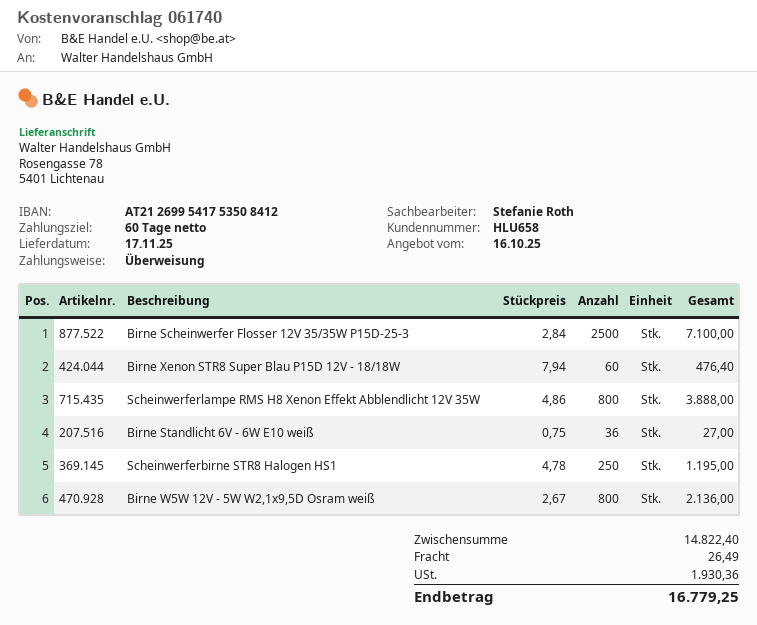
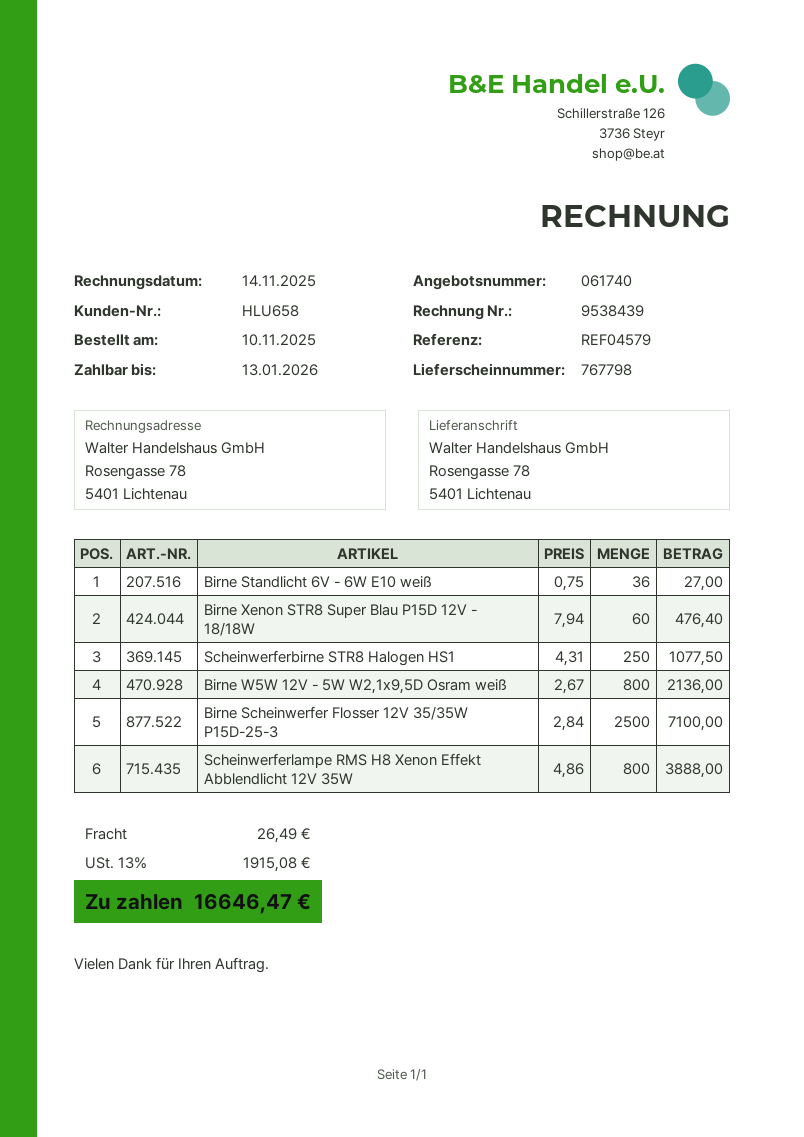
Scheinwerferbirne STR8 Halogen HS1: 250 x 4.78 = 1195.00 -> 250 x 4.31 = 1077.50
tax: 1930.36 -> 1915.08
total: 16779.25 -> 16646.47

